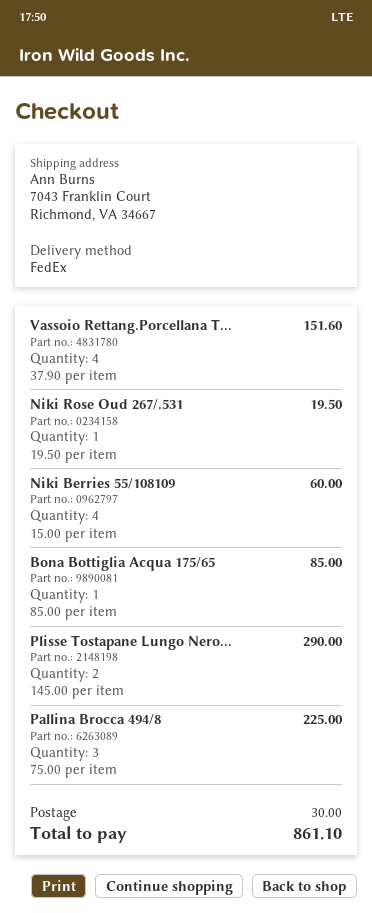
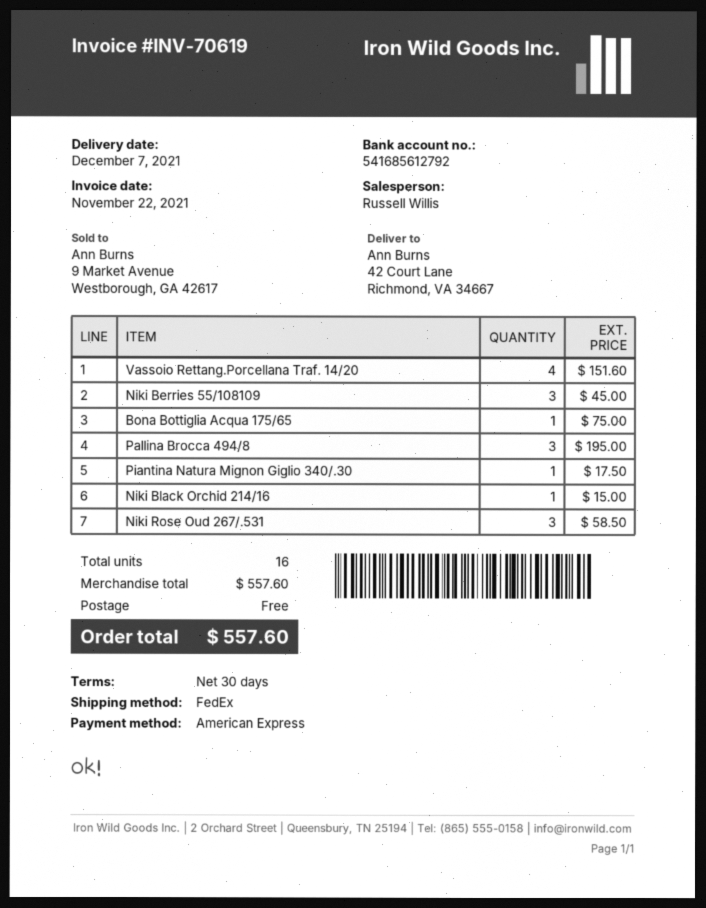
ship to: 7043 Franklin Court, Richmond, VA 34667 -> 42 Court Lane, Richmond, VA 34667
Niki Rose Oud 267/.531: 1 for 19.50 -> 3 for 58.50
Niki Berries 55/108109: 4 for 60.00 -> 3 for 45.00
Bona Bottiglia Acqua 175/65: 1 for 85.00 -> 1 for 75.00
Plisse Tostapane Lungo Nero...: 2 for 290.00 -> none
Pallina Brocca 494/8: 3 for 225.00 -> 3 for 195.00
Piantina Natura Mignon Giglio 340/.30: none -> 1 for 17.50
Niki Black Orchid 214/16: none -> 1 for 15.00
shipping: 30.00 -> 0.00
total: 861.10 -> 557.60

